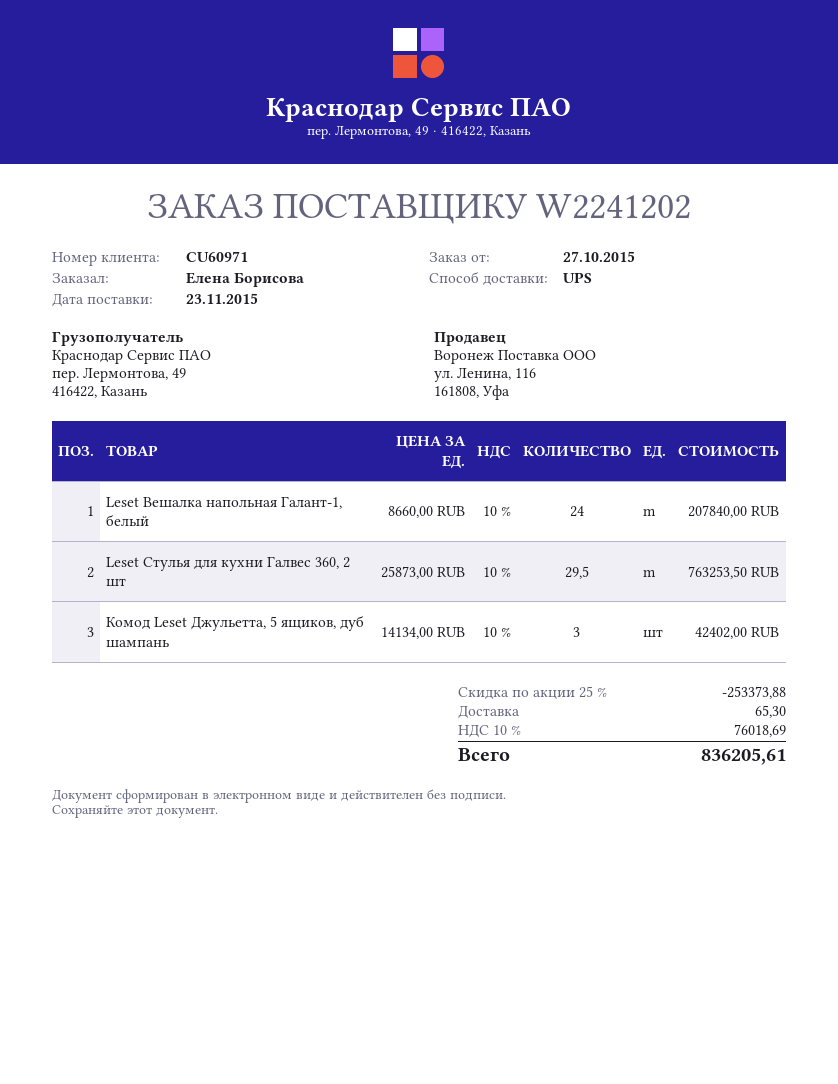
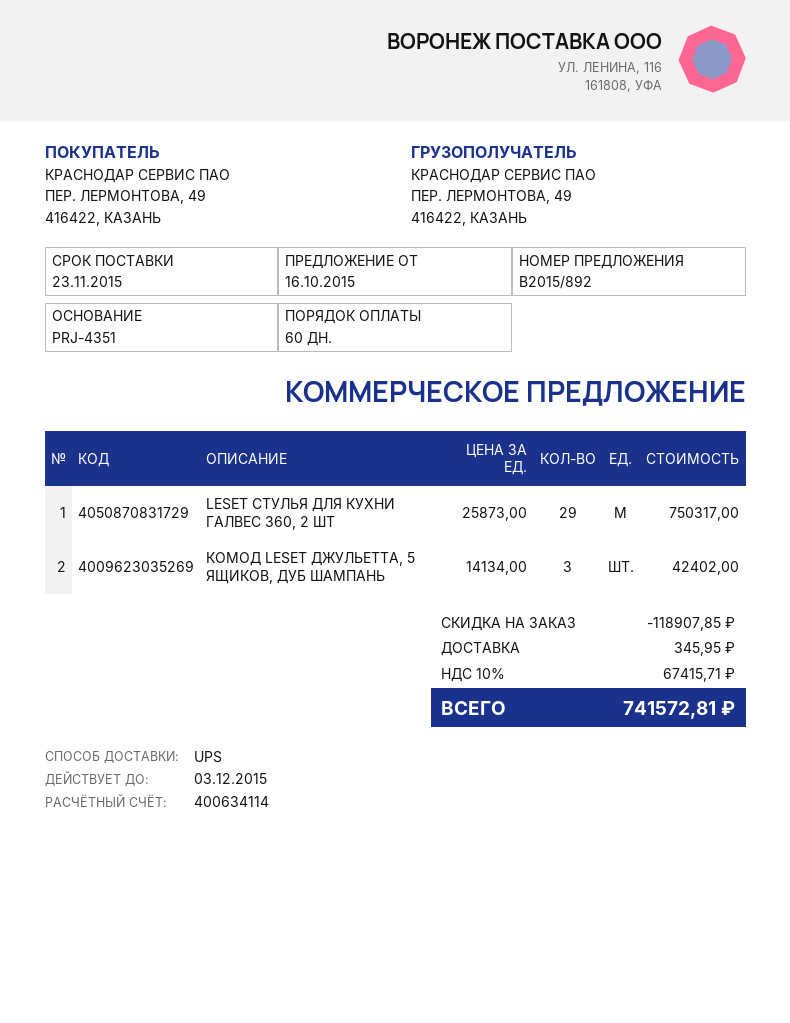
Leset Вешалка напольная Галант-1, белый: 24 x 8660.00 = 207840.00 -> none
Leset Стулья для кухни Галвес 360, 2 шт: 29.5 x 25873.00 = 763253.50 -> 29 x 25873.00 = 750317.00
discount: 253373.88 -> 118907.85
shipping: 65.30 -> 345.95
tax: 10% = 76018.69 -> 10% = 67415.71
total: 836205.61 -> 741572.81

